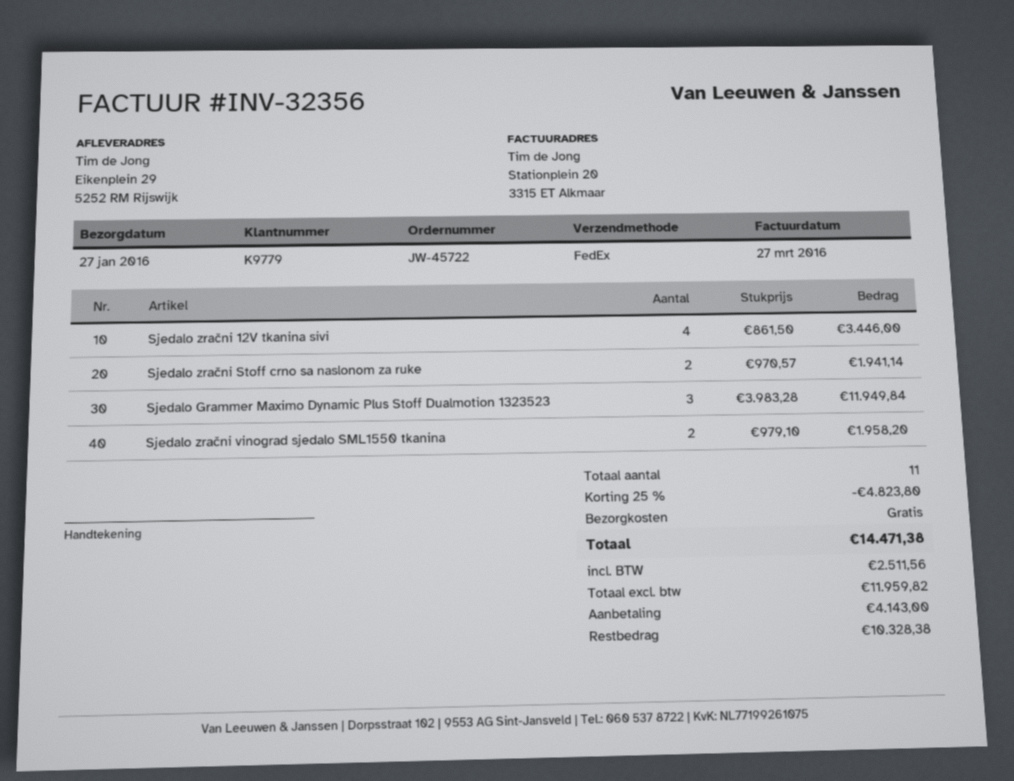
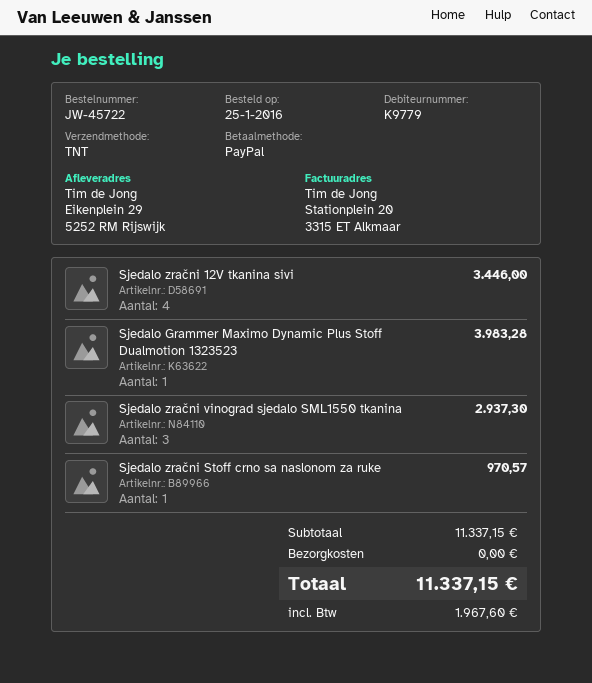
shipping method: FedEx -> TNT
Sjedalo zračni Stoff crno sa naslonom za ruke: 2 for 1941.14 -> 1 for 970.57
Sjedalo Grammer Maximo Dynamic Plus Stoff Dualmotion 1323523: 3 for 11949.84 -> 1 for 3983.28
Sjedalo zračni vinograd sjedalo SML1550 tkanina: 2 for 1958.20 -> 3 for 2937.30
discount: 25% = 4823.80 -> none
tax: 2511.56 -> 1967.60
total: 14471.38 -> 11337.15

